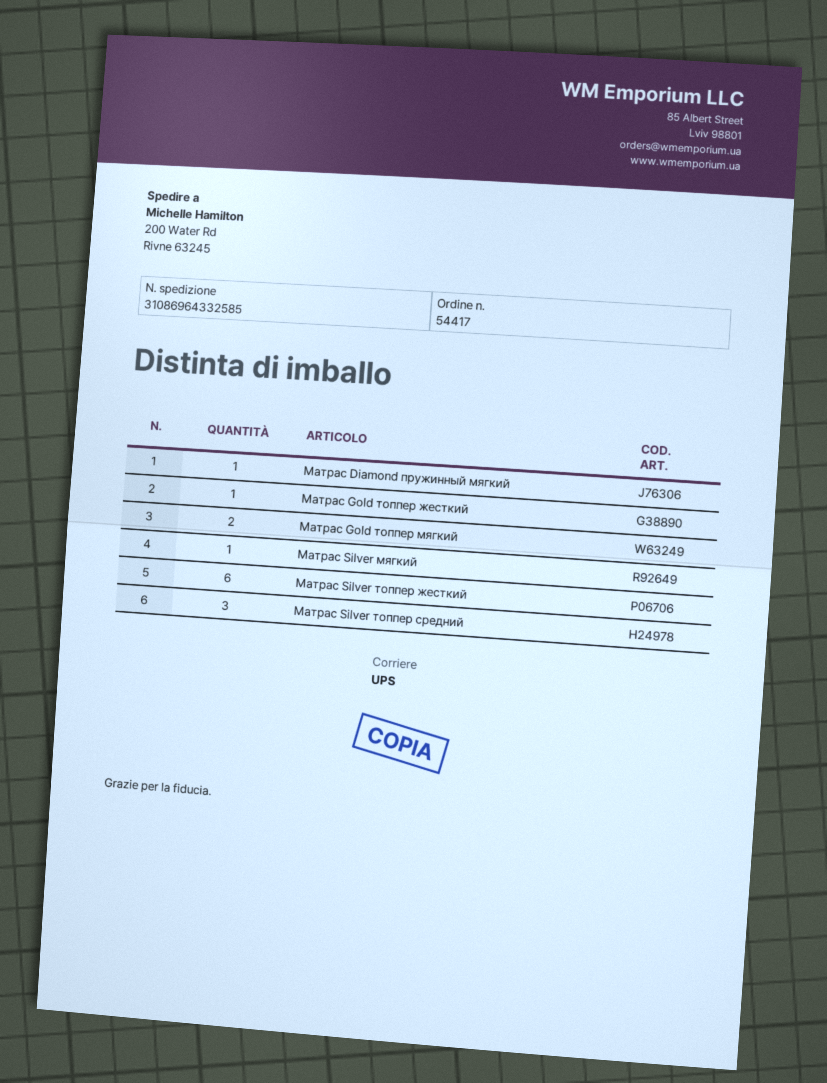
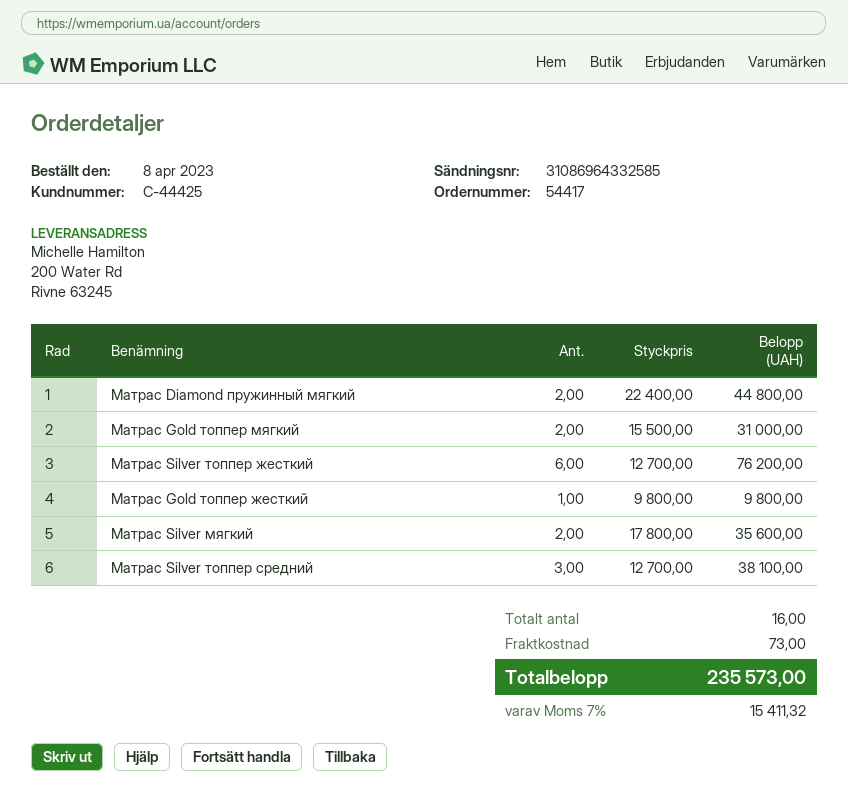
Матрас Diamond пружинный мягкий: 1 -> 2
Матрас Silver мягкий: 1 -> 2

